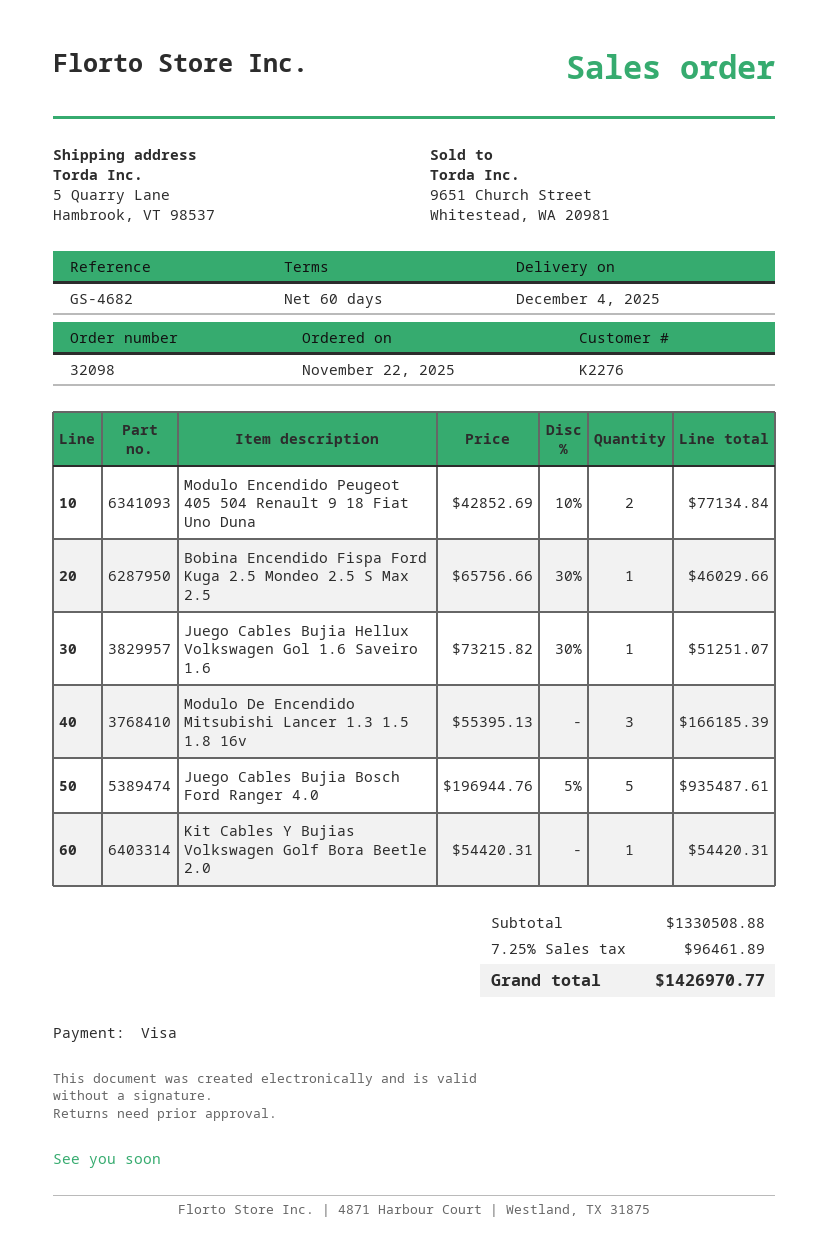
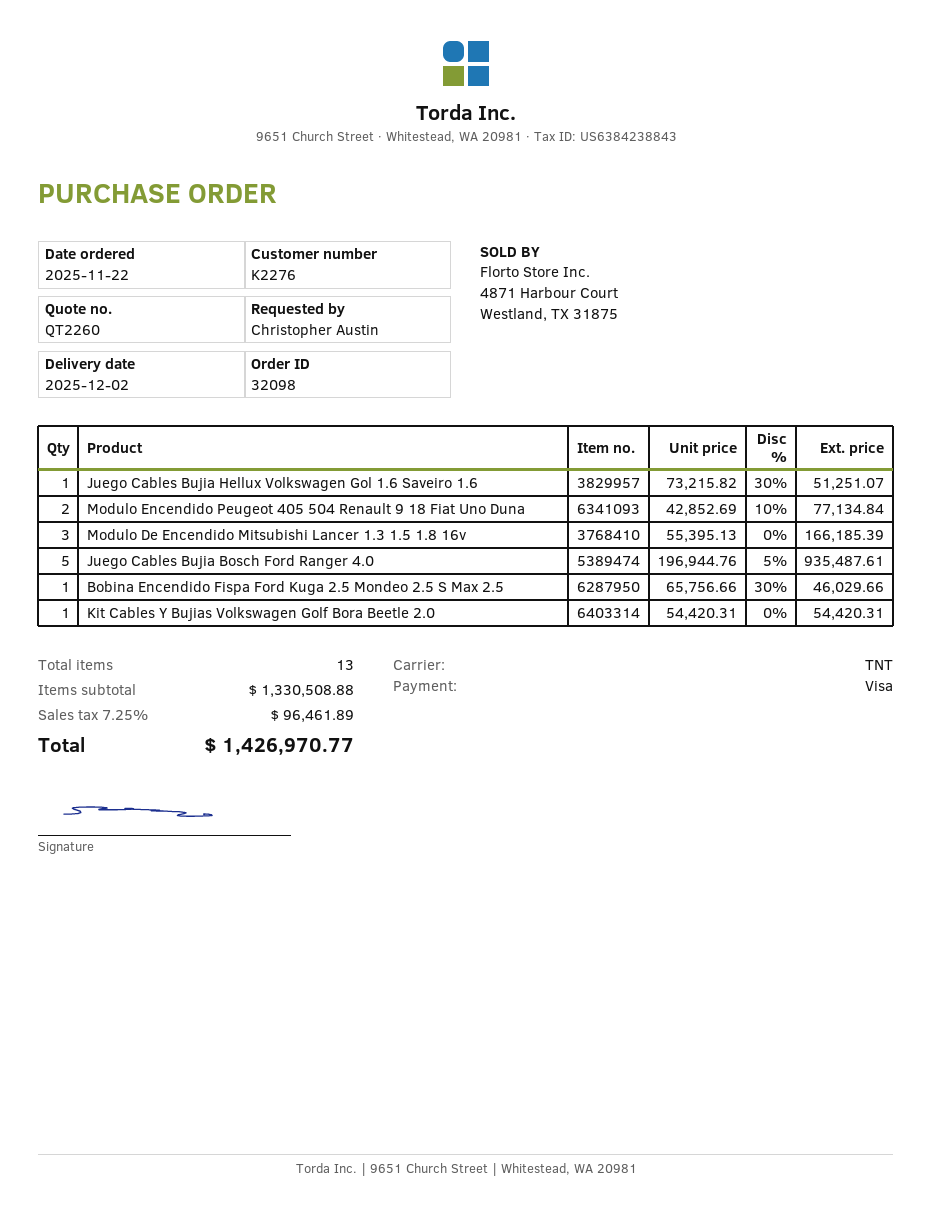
delivery date: 2025-12-04 -> 2025-12-02

